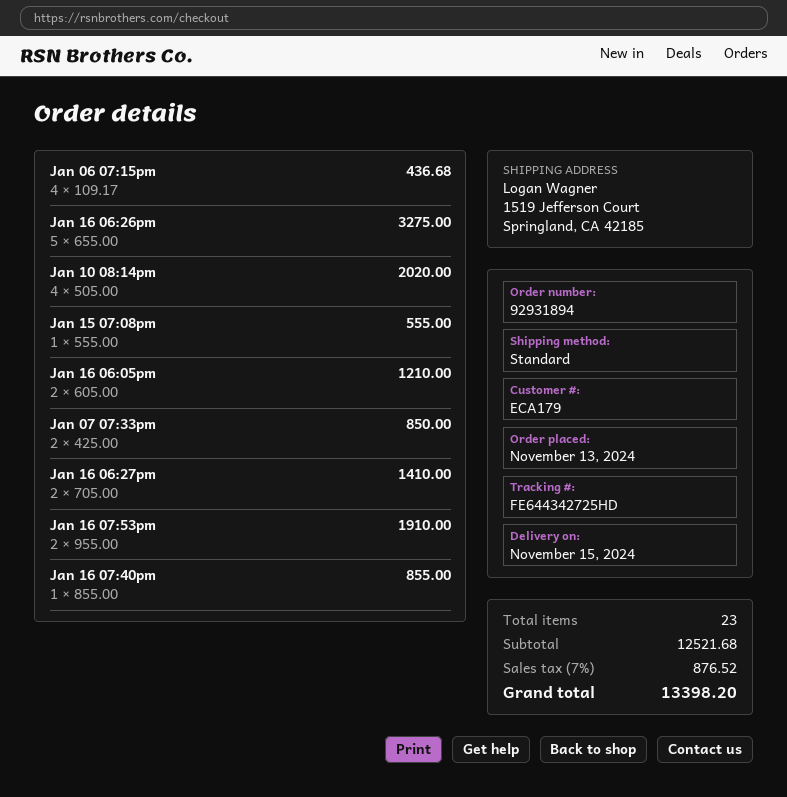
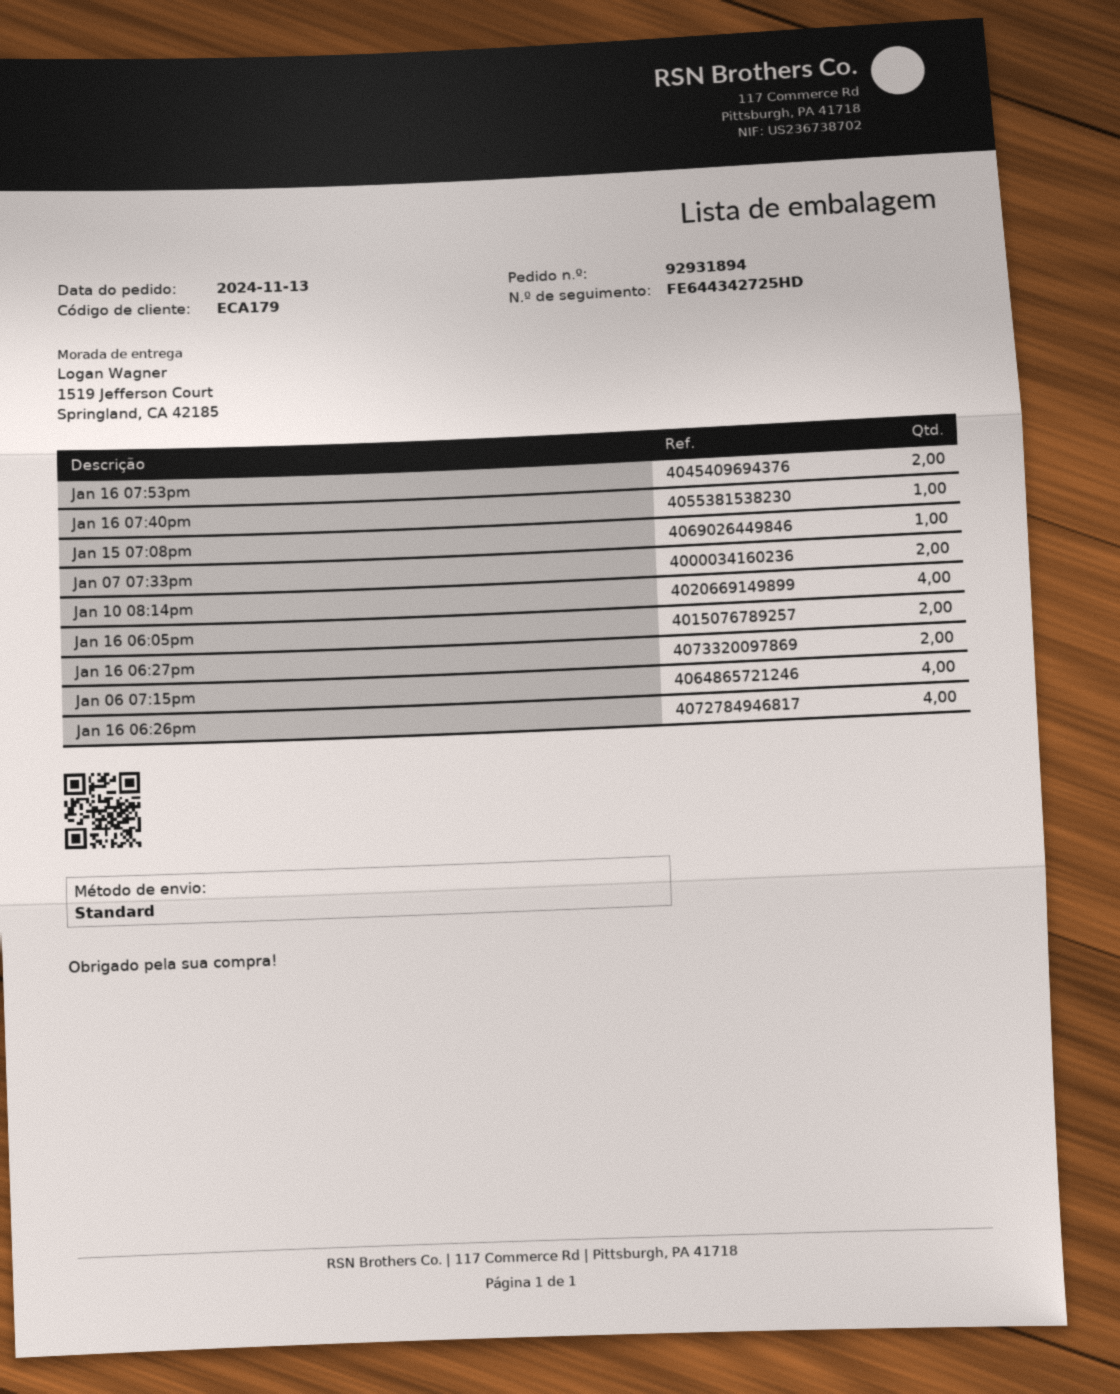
Jan 16 06:26pm: 5 -> 4

